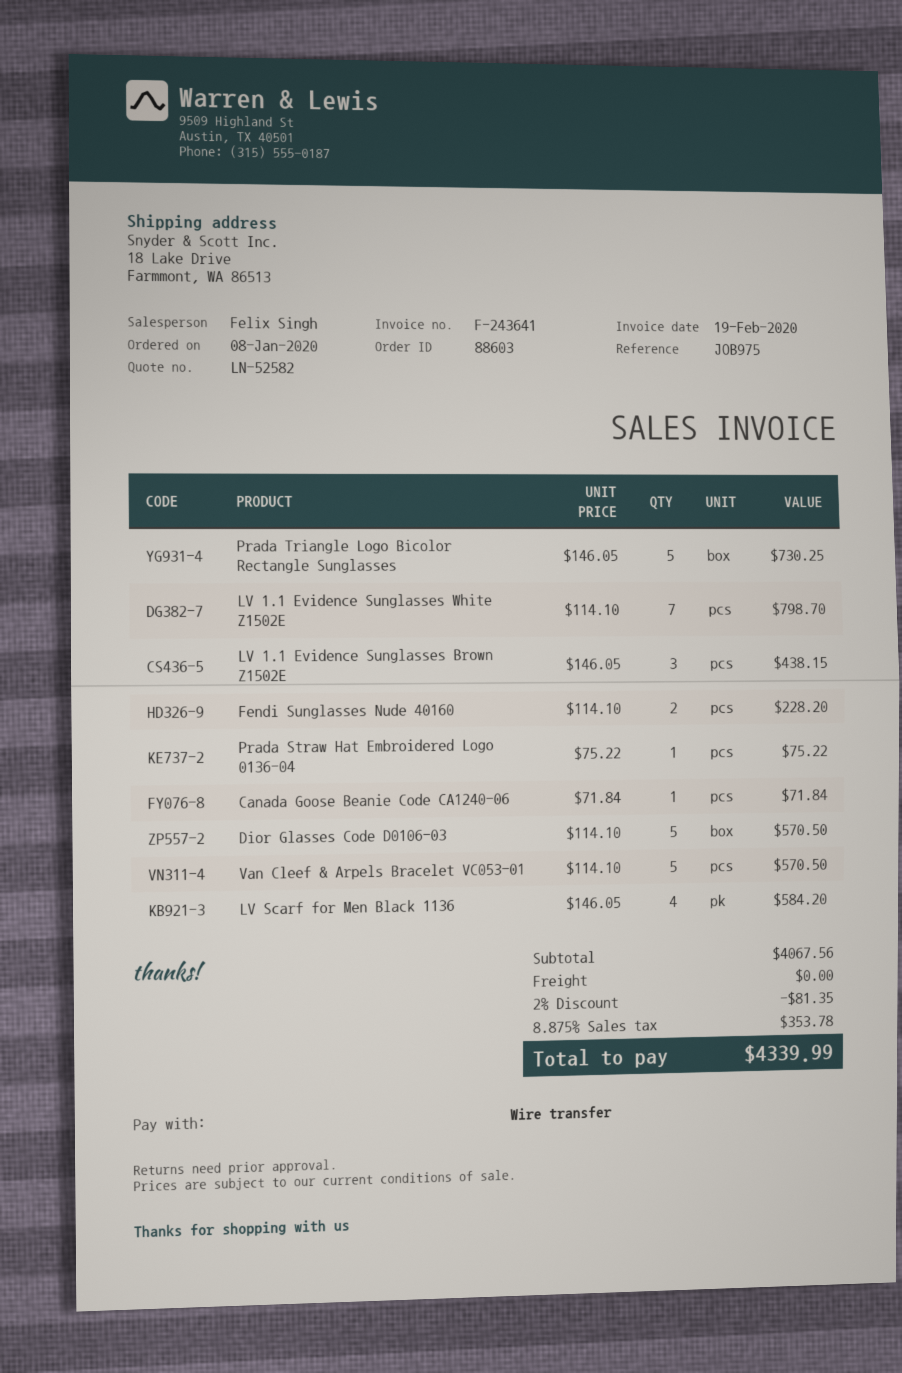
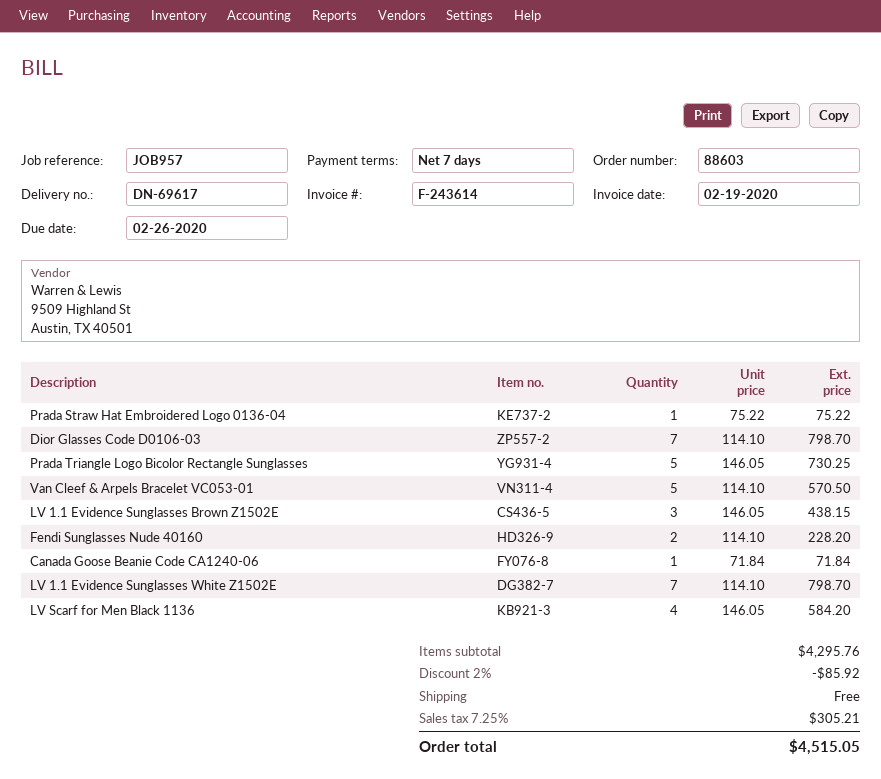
invoice number: F-243641 -> F-243614
reference: JOB975 -> JOB957
Dior Glasses Code D0106-03: 5 x 114.10 = 570.50 -> 7 x 114.10 = 798.70
subtotal: 4067.56 -> 4295.76
discount: 2% = 81.35 -> 2% = 85.92
tax: 8.875% = 353.78 -> 7.25% = 305.21
total: 4339.99 -> 4515.05

